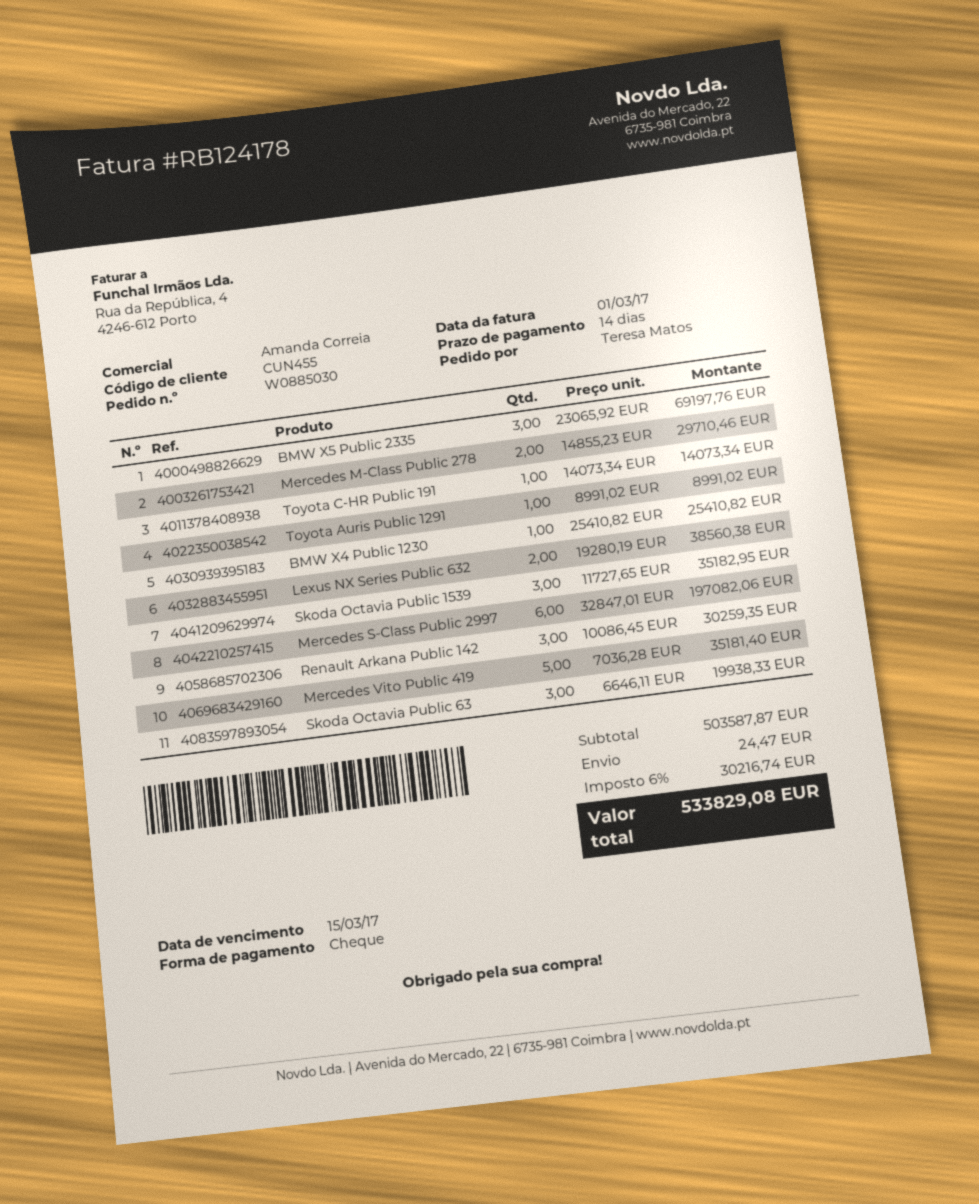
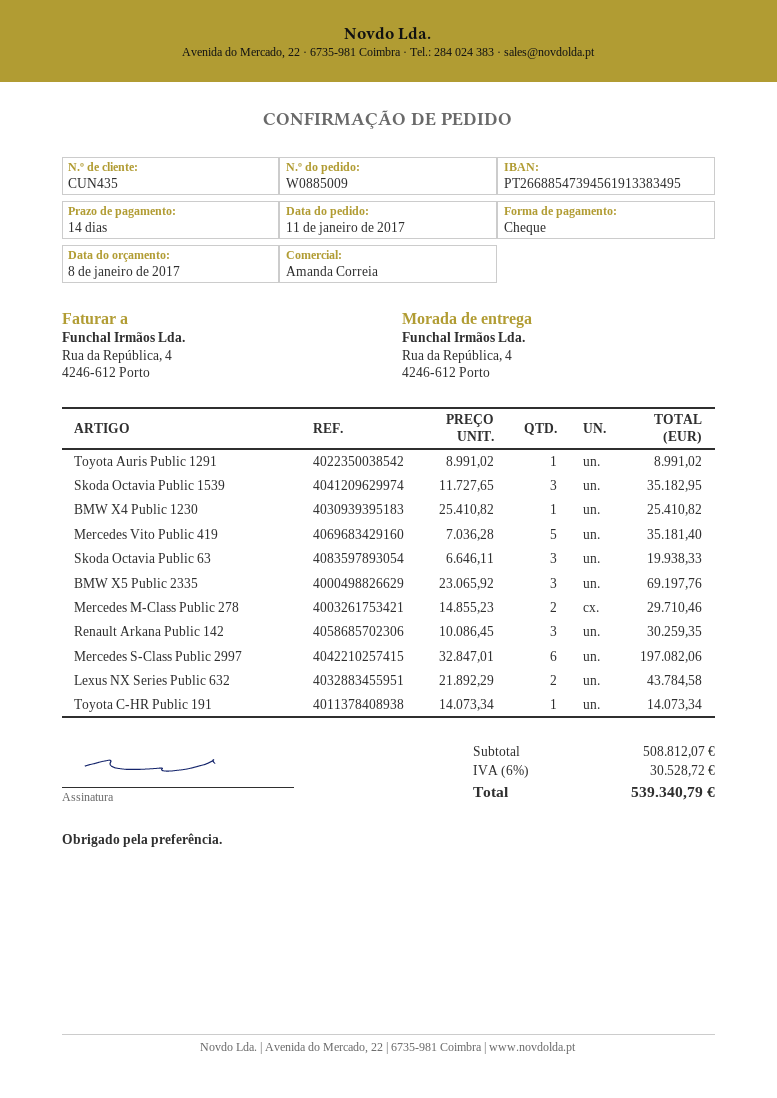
order number: W0885030 -> W0885009
customer number: CUN455 -> CUN435
Lexus NX Series Public 632: 2 x 19280.19 = 38560.38 -> 2 x 21892.29 = 43784.58
subtotal: 503587.87 -> 508812.07
shipping: 24.47 -> none
tax: 6% = 30216.74 -> 6% = 30528.72
total: 533829.08 -> 539340.79

